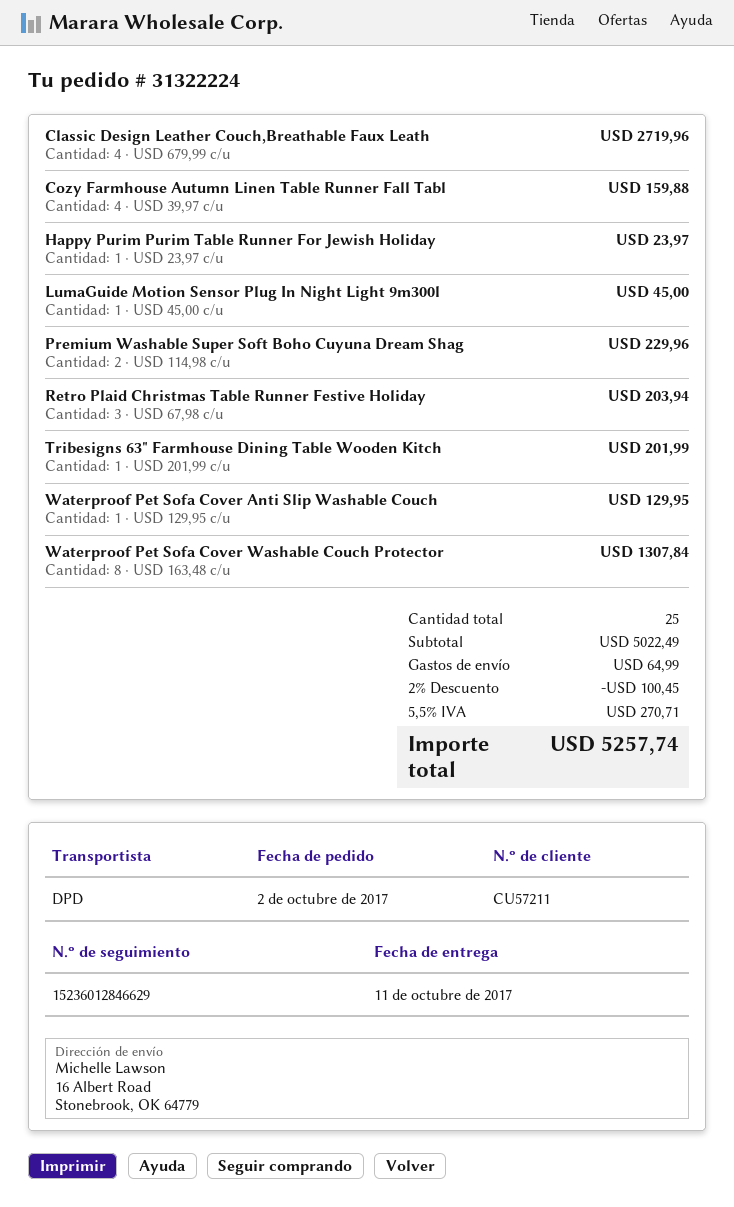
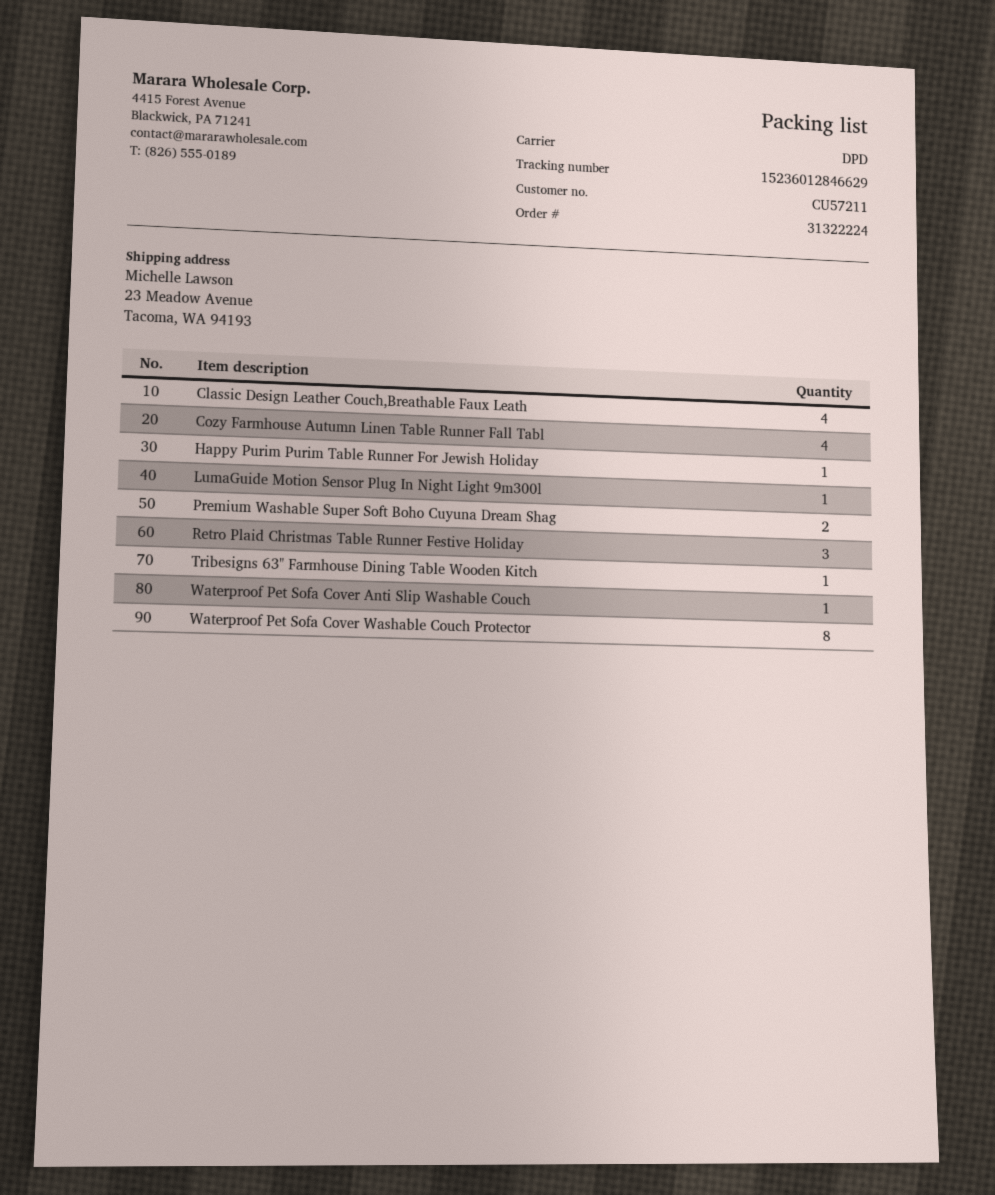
ship to: 16 Albert Road, Stonebrook, OK 64779 -> 23 Meadow Avenue, Tacoma, WA 94193

